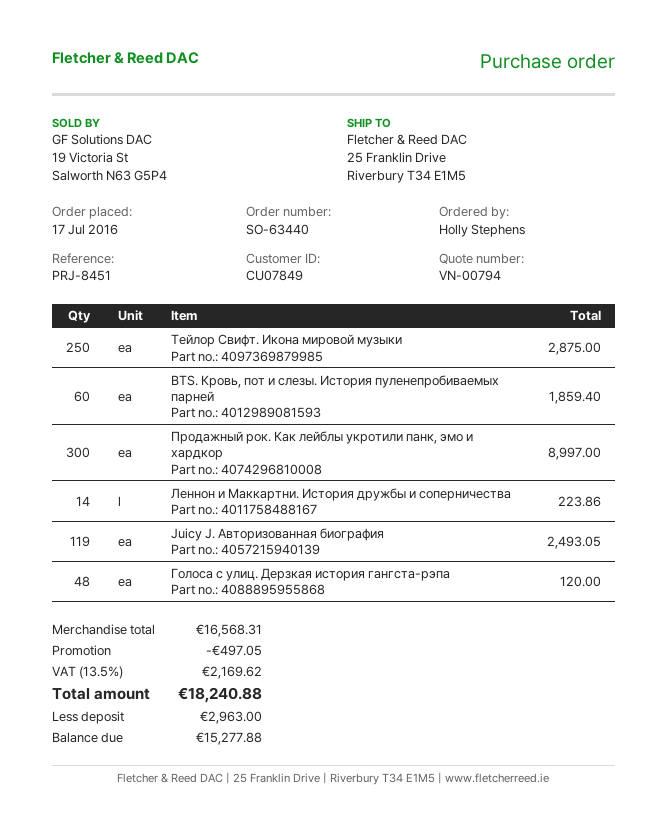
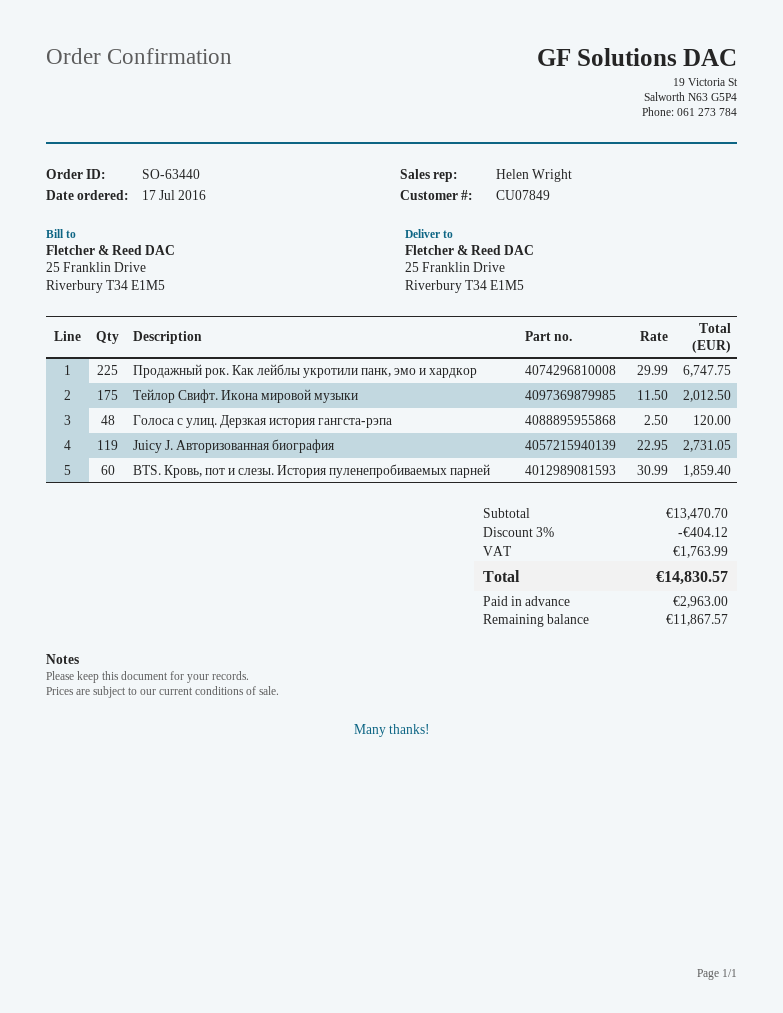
Тейлор Свифт. Икона мировой музыки: 250 for 2875.00 -> 175 for 2012.50
Продажный рок. Как лейблы укротили панк, эмо и хардкор: 300 for 8997.00 -> 225 for 6747.75
Леннон и Маккартни. История дружбы и соперничества: 14 for 223.86 -> none
Juicy J. Авторизованная биография: 119 for 2493.05 -> 119 for 2731.05
subtotal: 16568.31 -> 13470.70
discount: 497.05 -> 404.12
tax: 2169.62 -> 1763.99
total: 18240.88 -> 14830.57
balance: 15277.88 -> 11867.57

